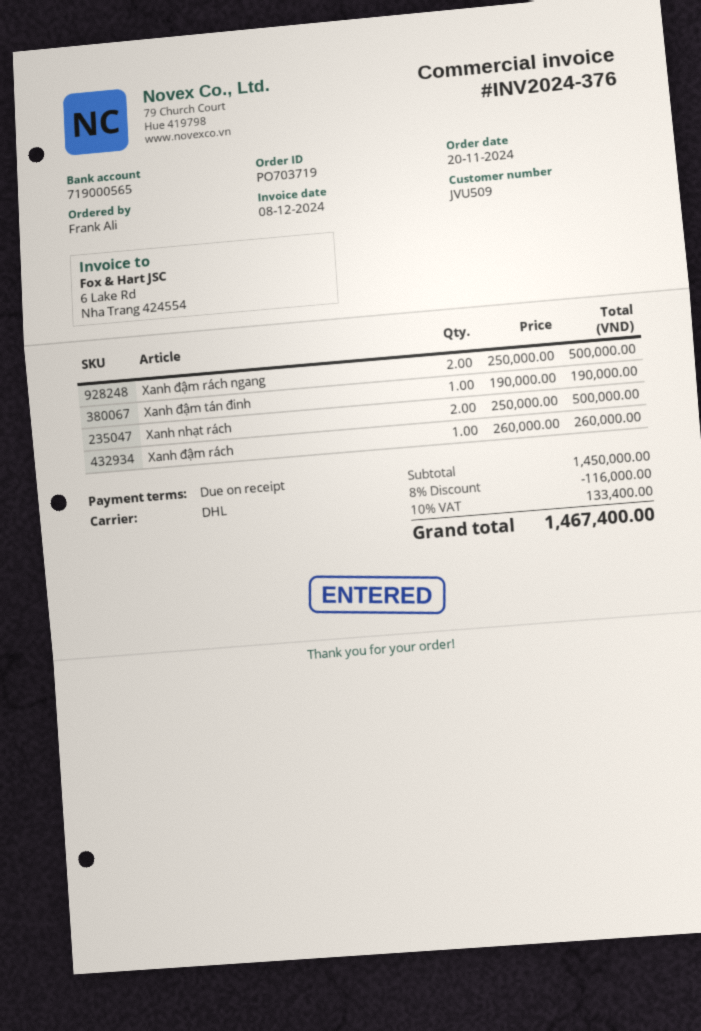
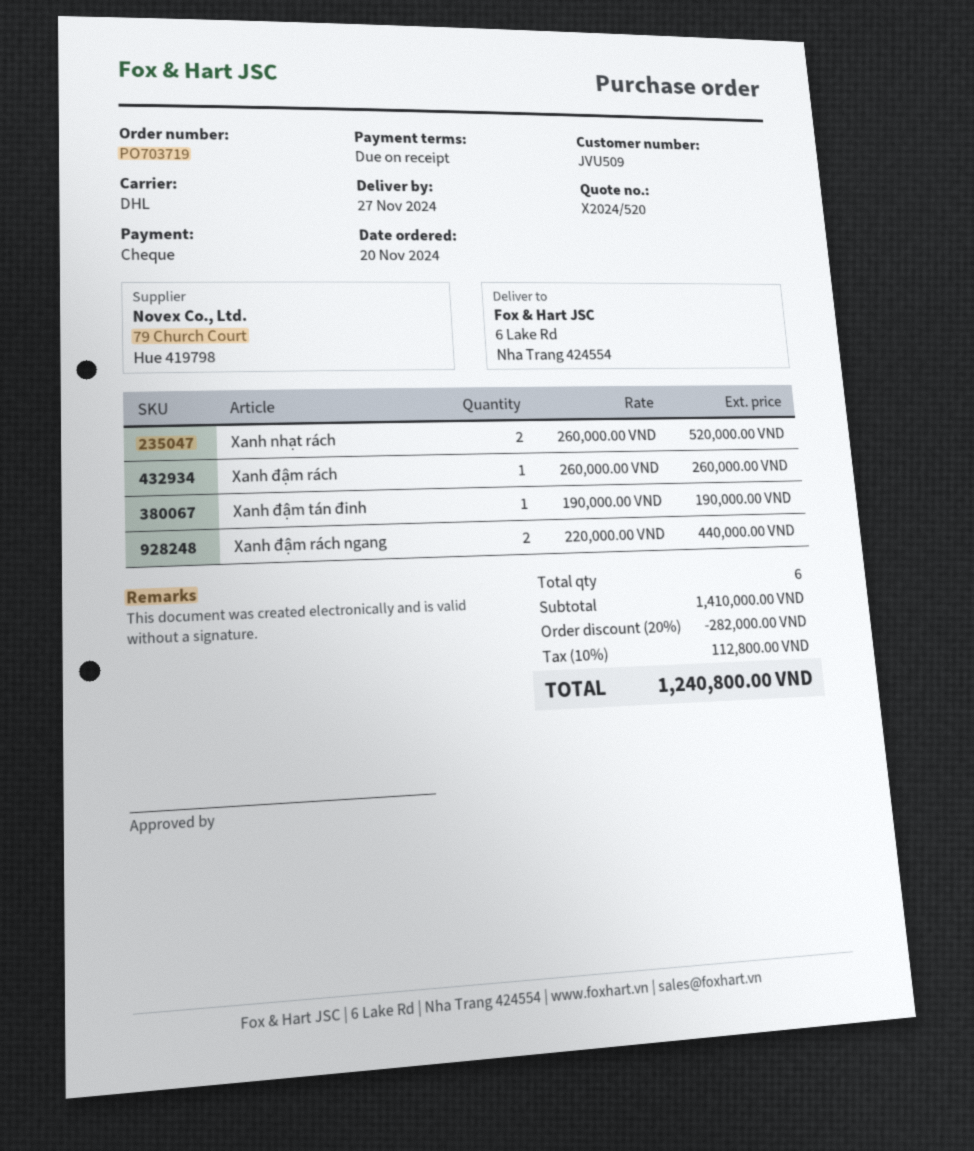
Xanh đậm rách ngang: 2 x 250000.00 = 500000.00 -> 2 x 220000.00 = 440000.00
Xanh nhạt rách: 2 x 250000.00 = 500000.00 -> 2 x 260000.00 = 520000.00
subtotal: 1450000.00 -> 1410000.00
discount: 8% = 116000.00 -> 20% = 282000.00
tax: 10% = 133400.00 -> 10% = 112800.00
total: 1467400.00 -> 1240800.00

